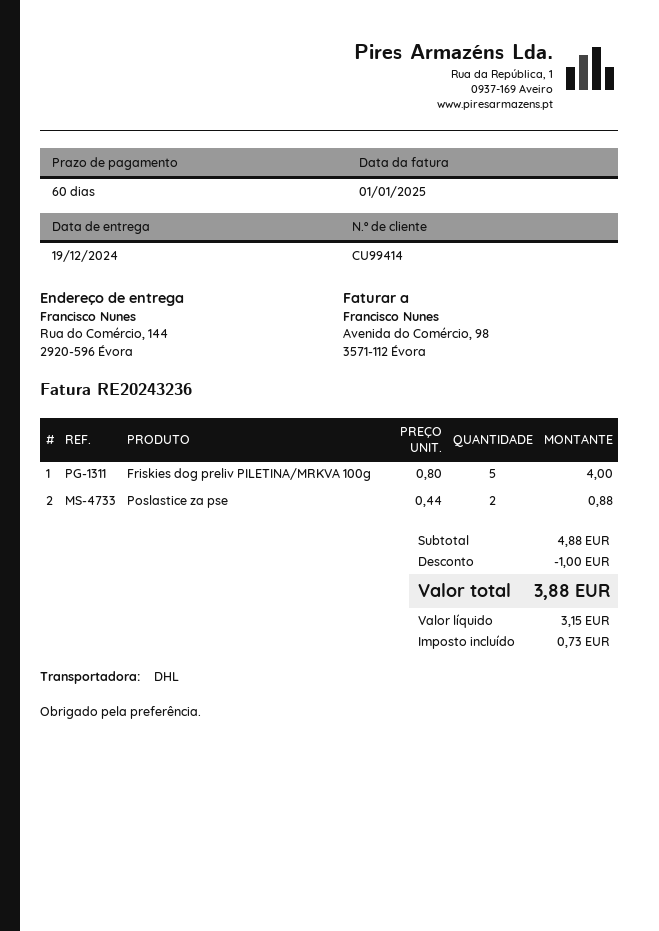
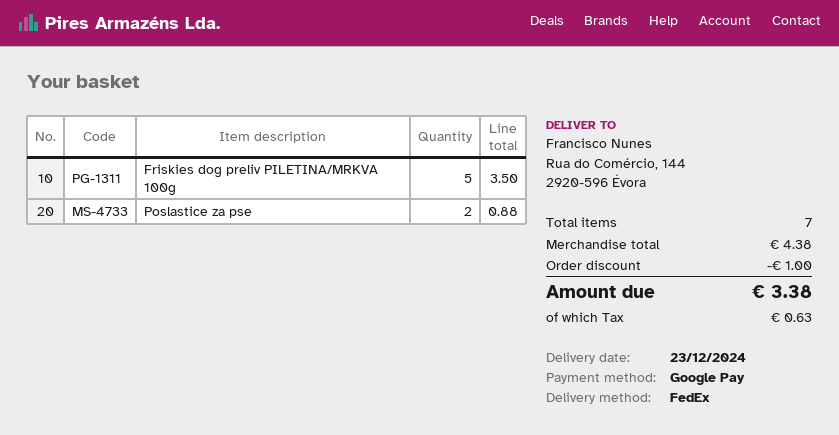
delivery date: 2024-12-19 -> 2024-12-23
shipping method: DHL -> FedEx
Friskies dog preliv PILETINA/MRKVA 100g: 5 for 4.00 -> 5 for 3.50
subtotal: 4.88 -> 4.38
tax: 0.73 -> 0.63
total: 3.88 -> 3.38

